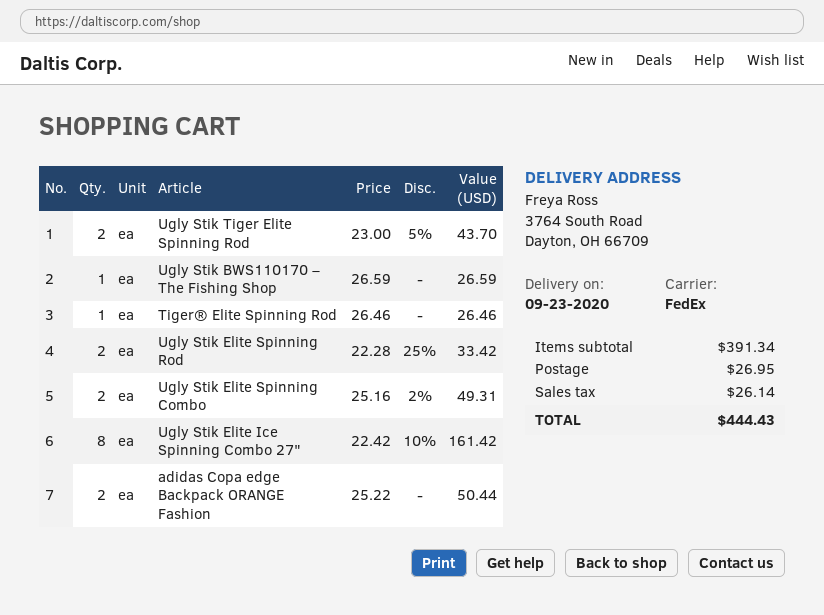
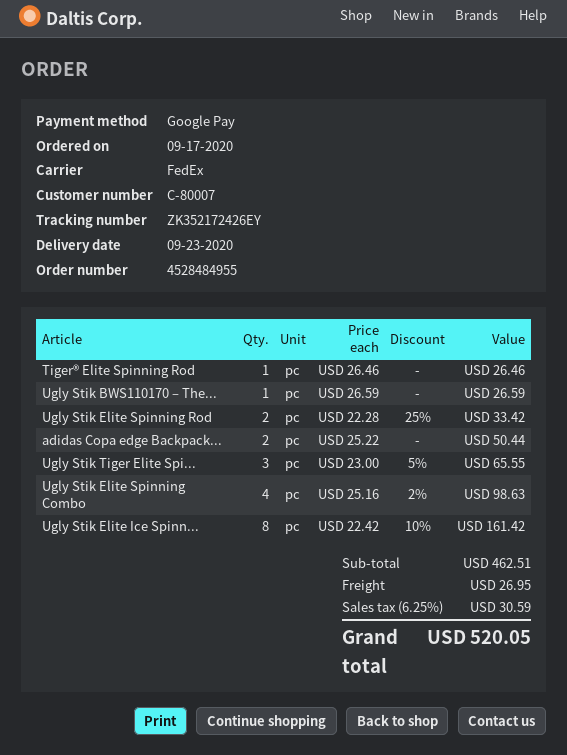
Ugly Stik Tiger Elite Spinning Rod: 2 x 23.00 - 5% = 43.70 -> 3 x 23.00 - 5% = 65.55
Ugly Stik Elite Spinning Combo: 2 x 25.16 - 2% = 49.31 -> 4 x 25.16 - 2% = 98.63
subtotal: 391.34 -> 462.51
tax: 26.14 -> 30.59
total: 444.43 -> 520.05

